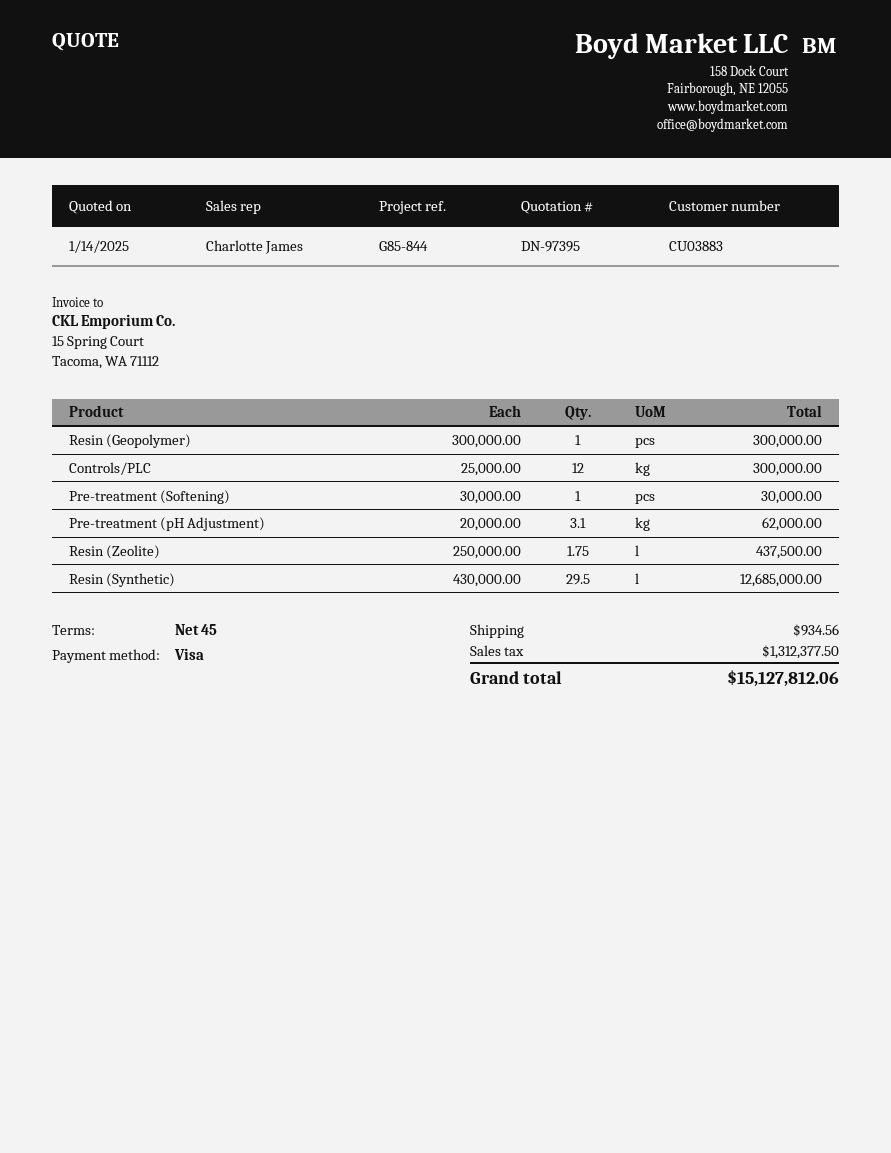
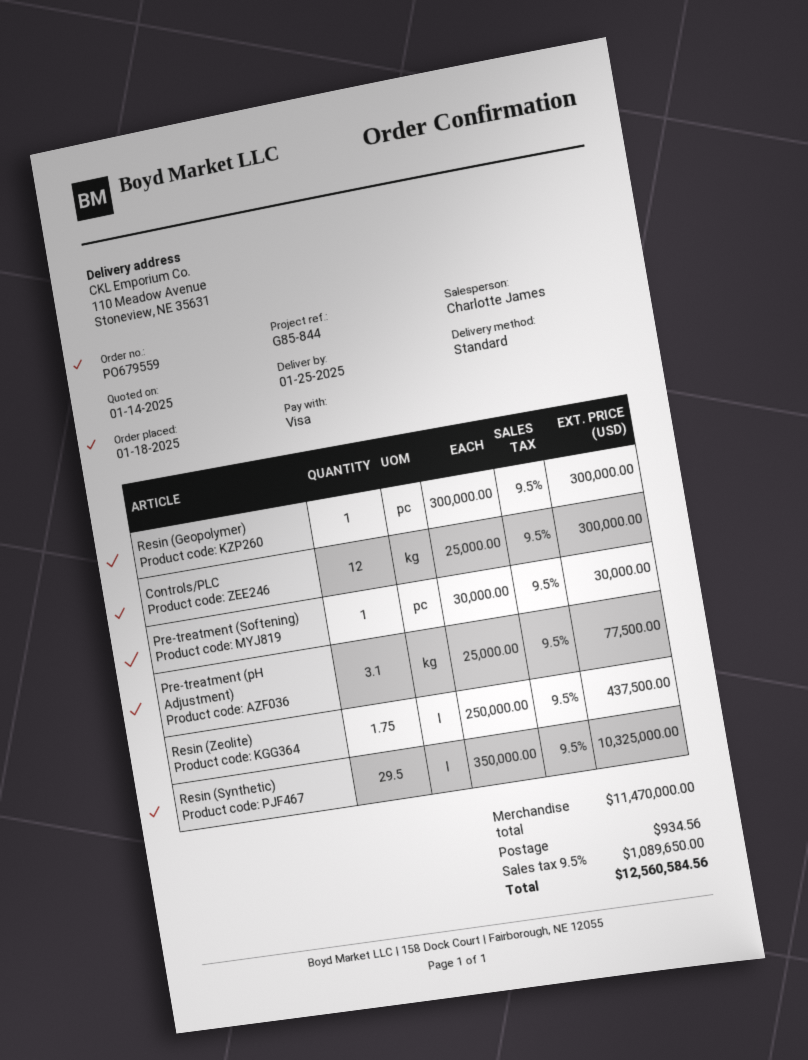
Pre-treatment (pH Adjustment): 3.1 x 20000.00 = 62000.00 -> 3.1 x 25000.00 = 77500.00
Resin (Synthetic): 29.5 x 430000.00 = 12685000.00 -> 29.5 x 350000.00 = 10325000.00
tax: 1312377.50 -> 1089650.00
total: 15127812.06 -> 12560584.56

